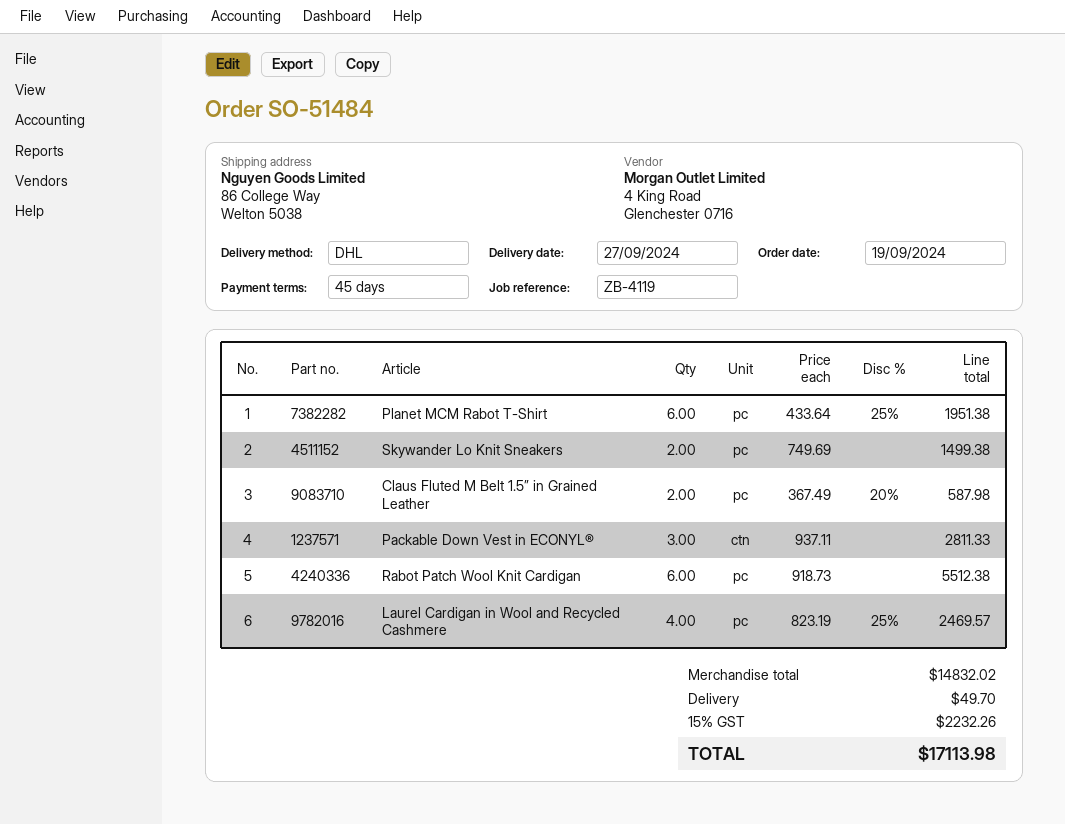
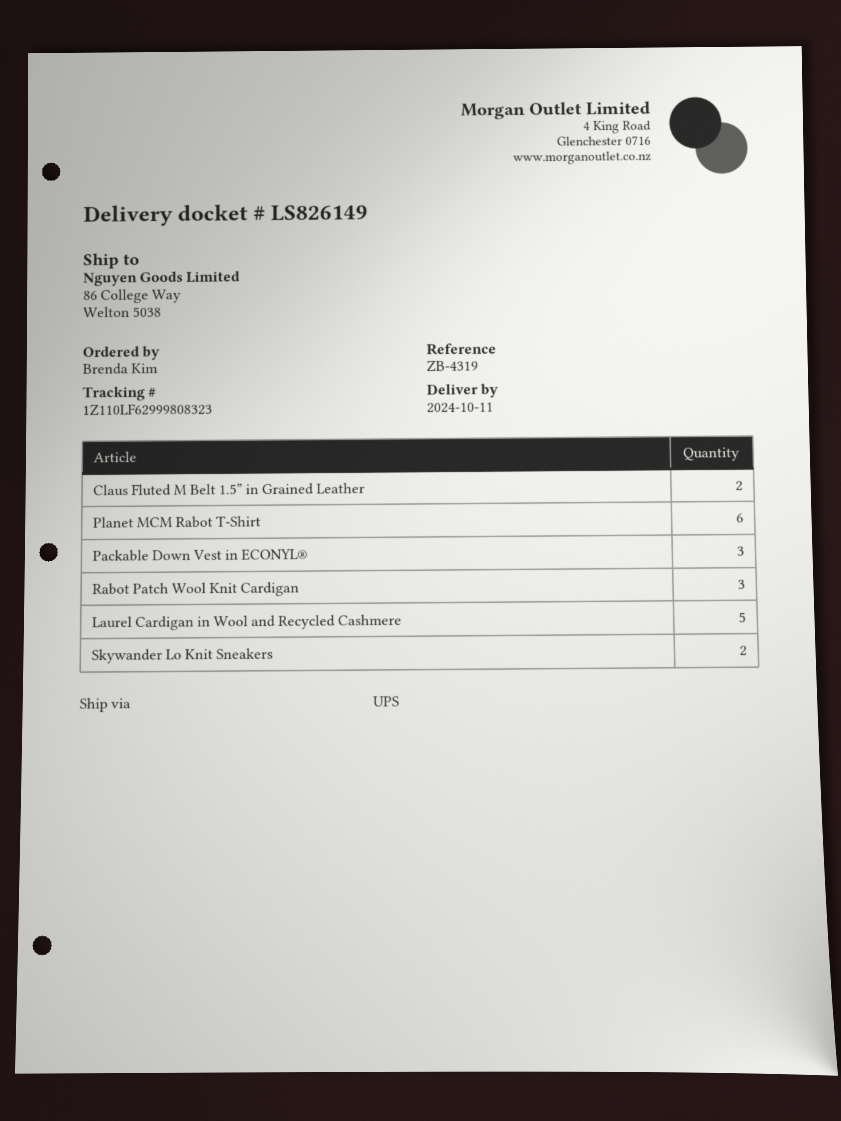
delivery date: 2024-09-27 -> 2024-10-11
reference: ZB-4119 -> ZB-4319
shipping method: DHL -> UPS
Rabot Patch Wool Knit Cardigan: 6 -> 3
Laurel Cardigan in Wool and Recycled Cashmere: 4 -> 5

